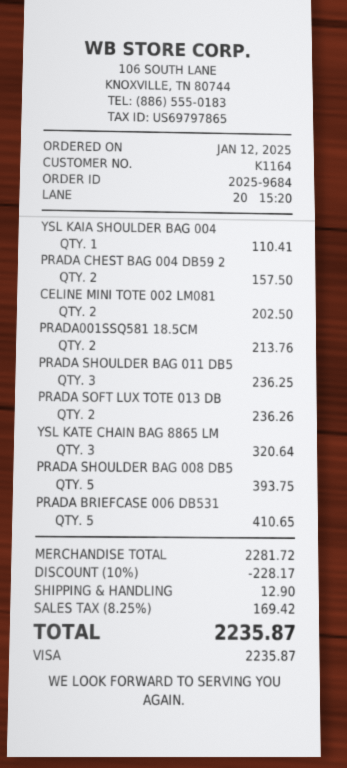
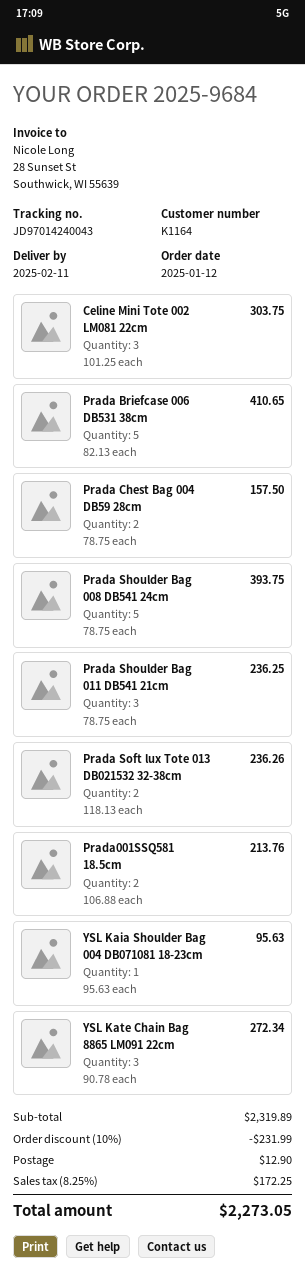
YSL KAIA SHOULDER BAG 004: 1 for 110.41 -> 1 for 95.63
CELINE MINI TOTE 002 LM081: 2 for 202.50 -> 3 for 303.75
YSL KATE CHAIN BAG 8865 LM: 3 for 320.64 -> 3 for 272.34
subtotal: 2281.72 -> 2319.89
discount: 10% = 228.17 -> 10% = 231.99
tax: 8.25% = 169.42 -> 8.25% = 172.25
total: 2235.87 -> 2273.05

